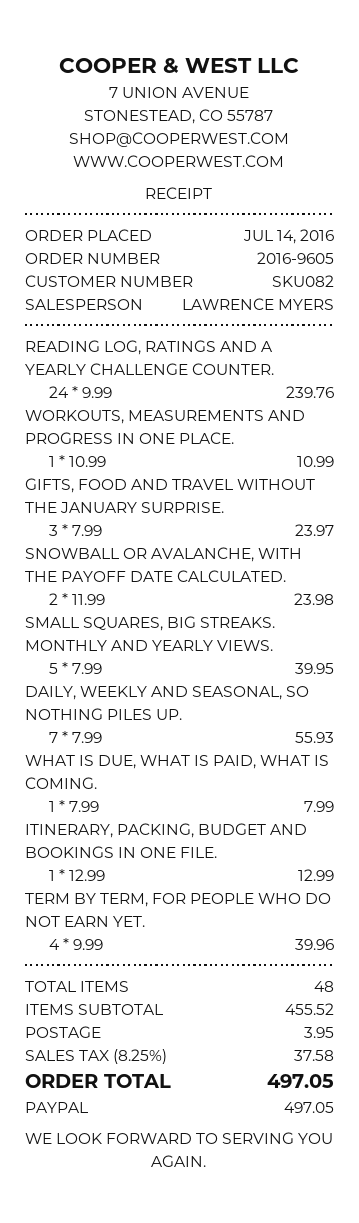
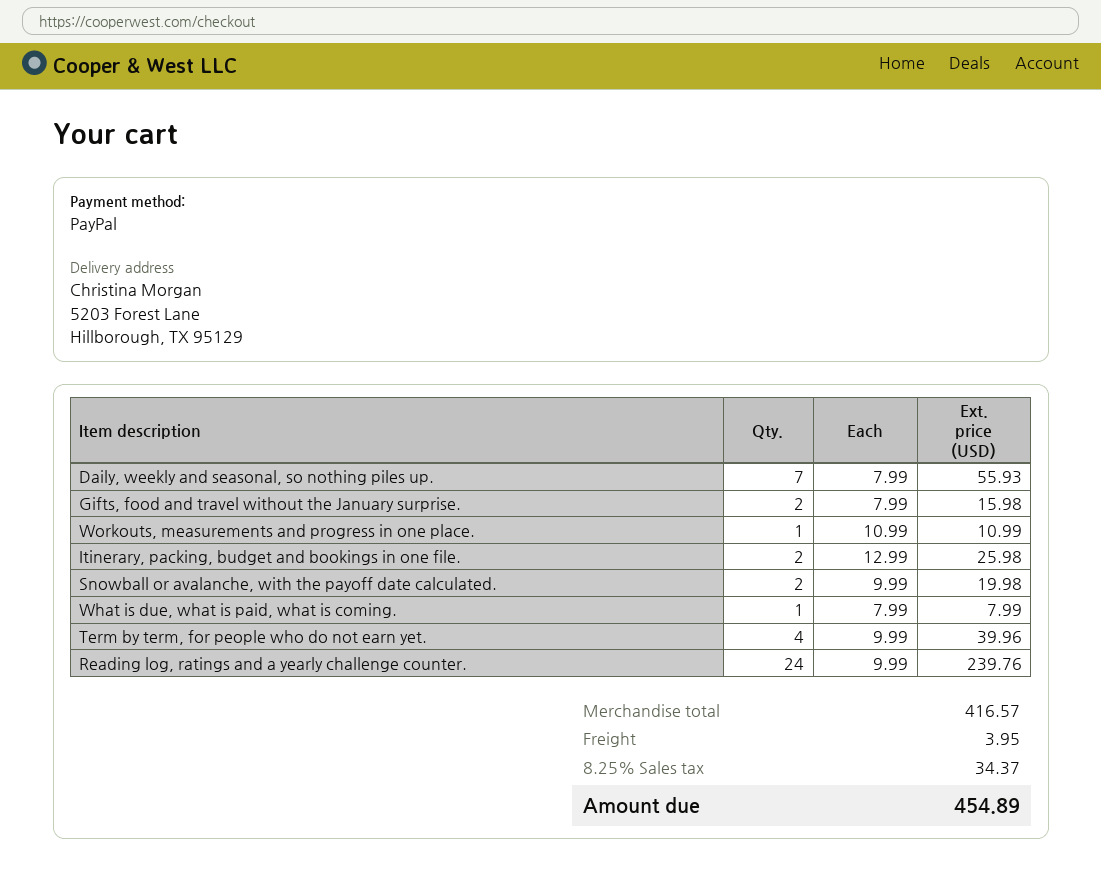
GIFTS, FOOD AND TRAVEL WITHOUT THE JANUARY SURPRISE.: 3 x 7.99 = 23.97 -> 2 x 7.99 = 15.98
SNOWBALL OR AVALANCHE, WITH THE PAYOFF DATE CALCULATED.: 2 x 11.99 = 23.98 -> 2 x 9.99 = 19.98
SMALL SQUARES, BIG STREAKS. MONTHLY AND YEARLY VIEWS.: 5 x 7.99 = 39.95 -> none
ITINERARY, PACKING, BUDGET AND BOOKINGS IN ONE FILE.: 1 x 12.99 = 12.99 -> 2 x 12.99 = 25.98
subtotal: 455.52 -> 416.57
tax: 8.25% = 37.58 -> 8.25% = 34.37
total: 497.05 -> 454.89

